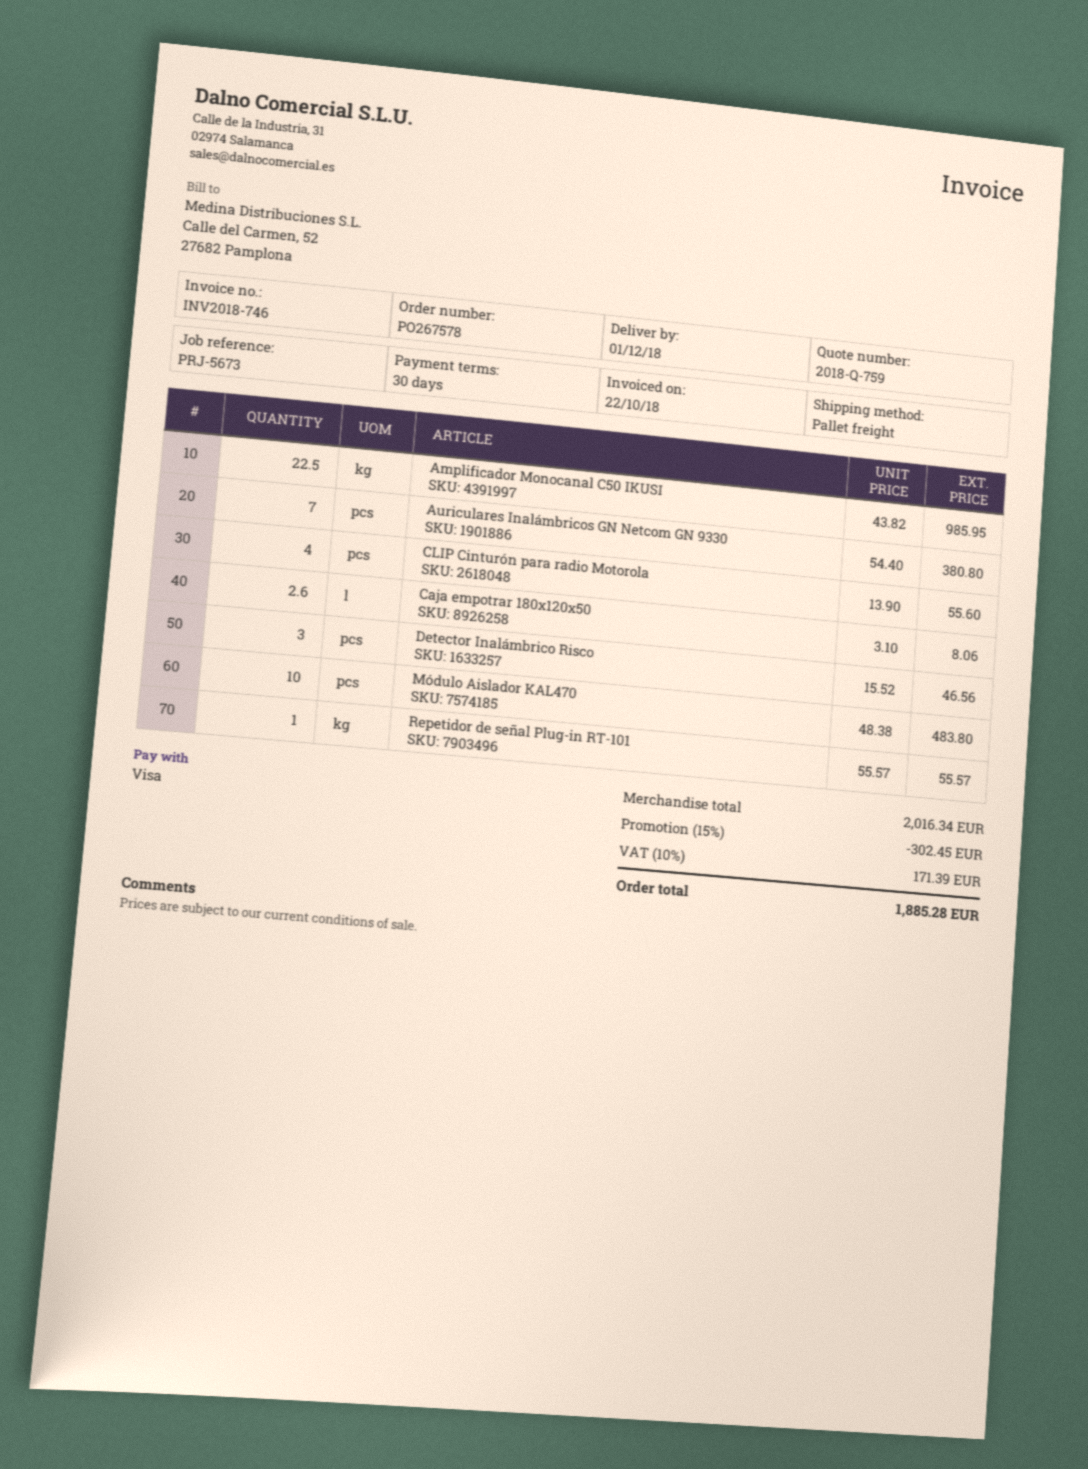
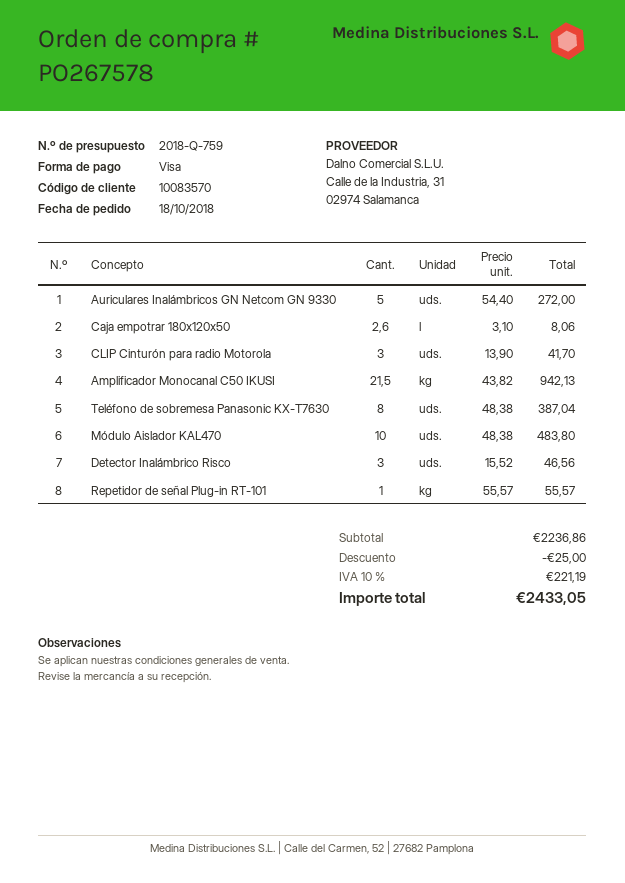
Amplificador Monocanal C50 IKUSI: 22.5 x 43.82 = 985.95 -> 21.5 x 43.82 = 942.13
Auriculares Inalámbricos GN Netcom GN 9330: 7 x 54.40 = 380.80 -> 5 x 54.40 = 272.00
CLIP Cinturón para radio Motorola: 4 x 13.90 = 55.60 -> 3 x 13.90 = 41.70
Teléfono de sobremesa Panasonic KX-T7630: none -> 8 x 48.38 = 387.04
subtotal: 2016.34 -> 2236.86
discount: 302.45 -> 25.00
tax: 10% = 171.39 -> 10% = 221.19
total: 1885.28 -> 2433.05

